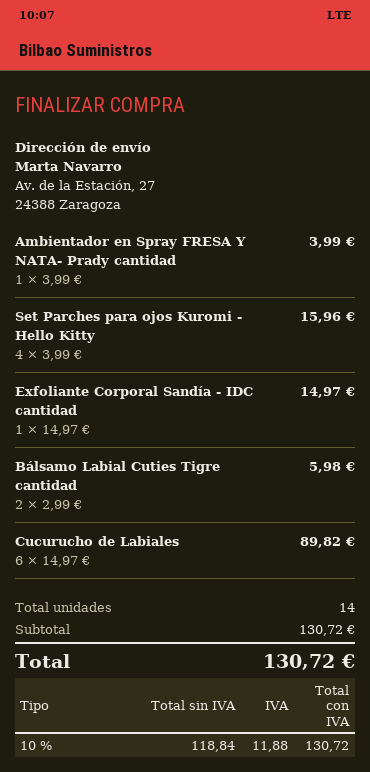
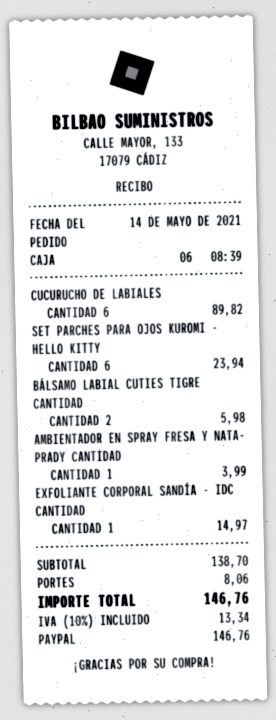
Set Parches para ojos Kuromi - Hello Kitty: 4 for 15.96 -> 6 for 23.94
subtotal: 130.72 -> 138.70
shipping: none -> 8.06
tax: 10% = 11.88 -> 10% = 13.34
total: 130.72 -> 146.76

